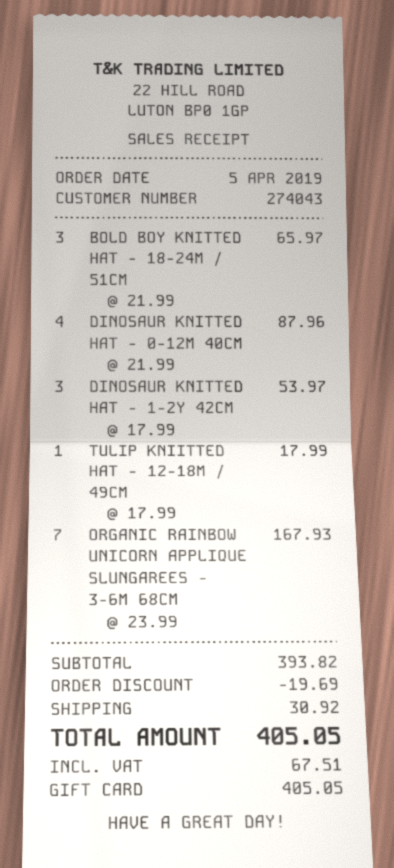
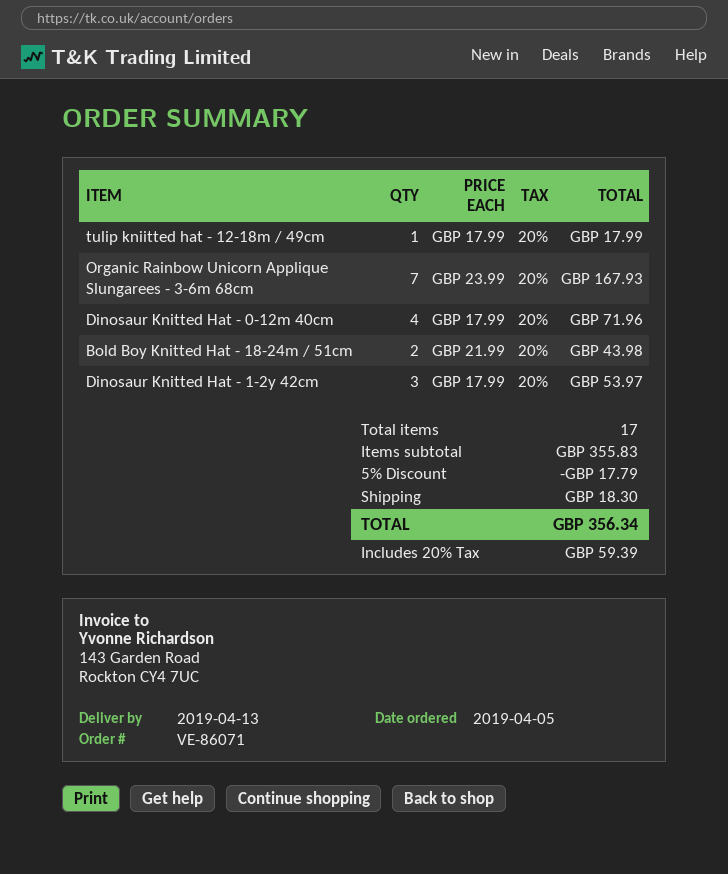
BOLD BOY KNITTED HAT - 18-24M / 51CM: 3 x 21.99 = 65.97 -> 2 x 21.99 = 43.98
DINOSAUR KNITTED HAT - 0-12M 40CM: 4 x 21.99 = 87.96 -> 4 x 17.99 = 71.96
subtotal: 393.82 -> 355.83
discount: 19.69 -> 17.79
shipping: 30.92 -> 18.30
tax: 67.51 -> 59.39
total: 405.05 -> 356.34

